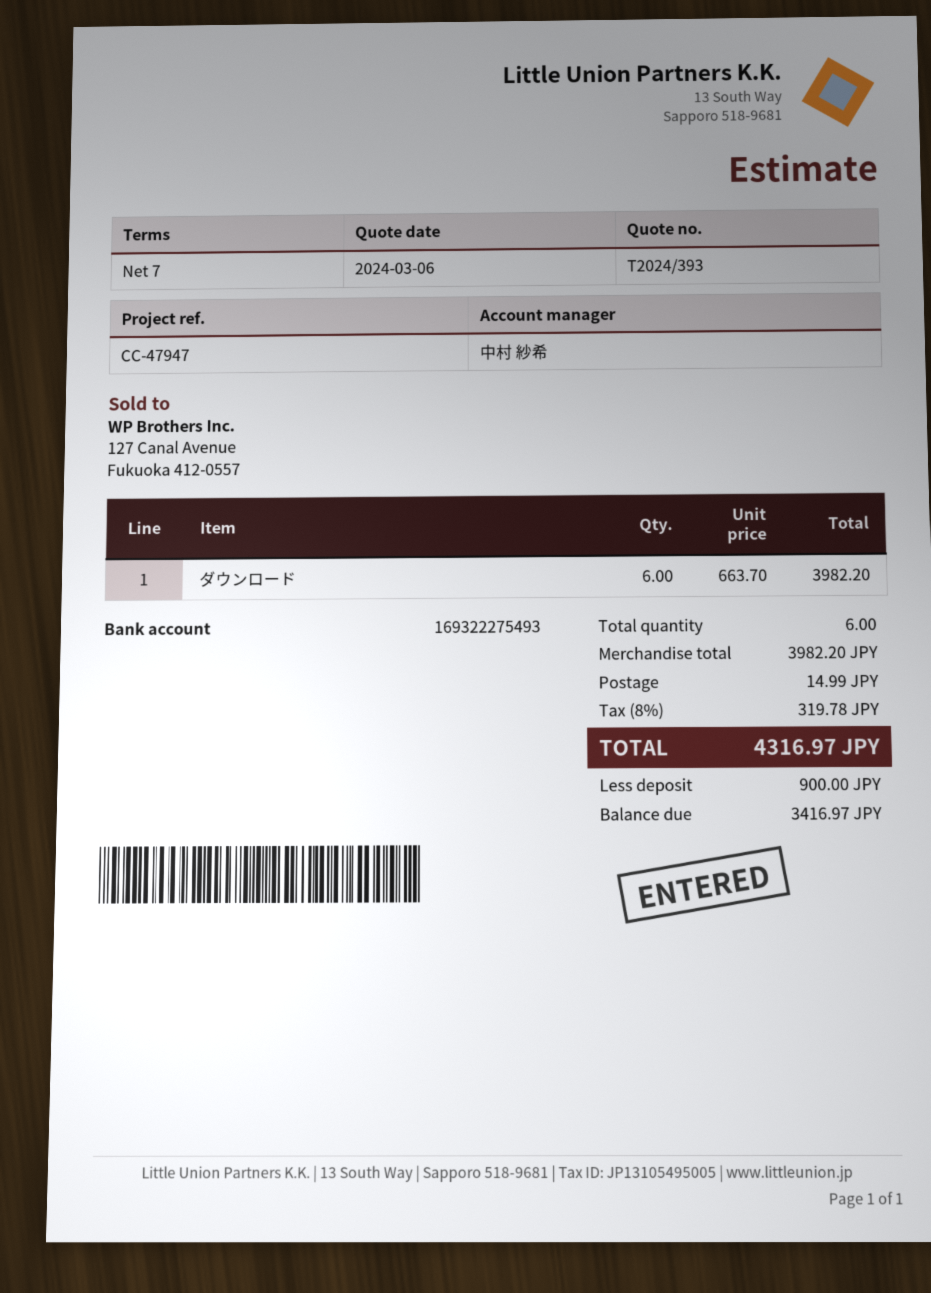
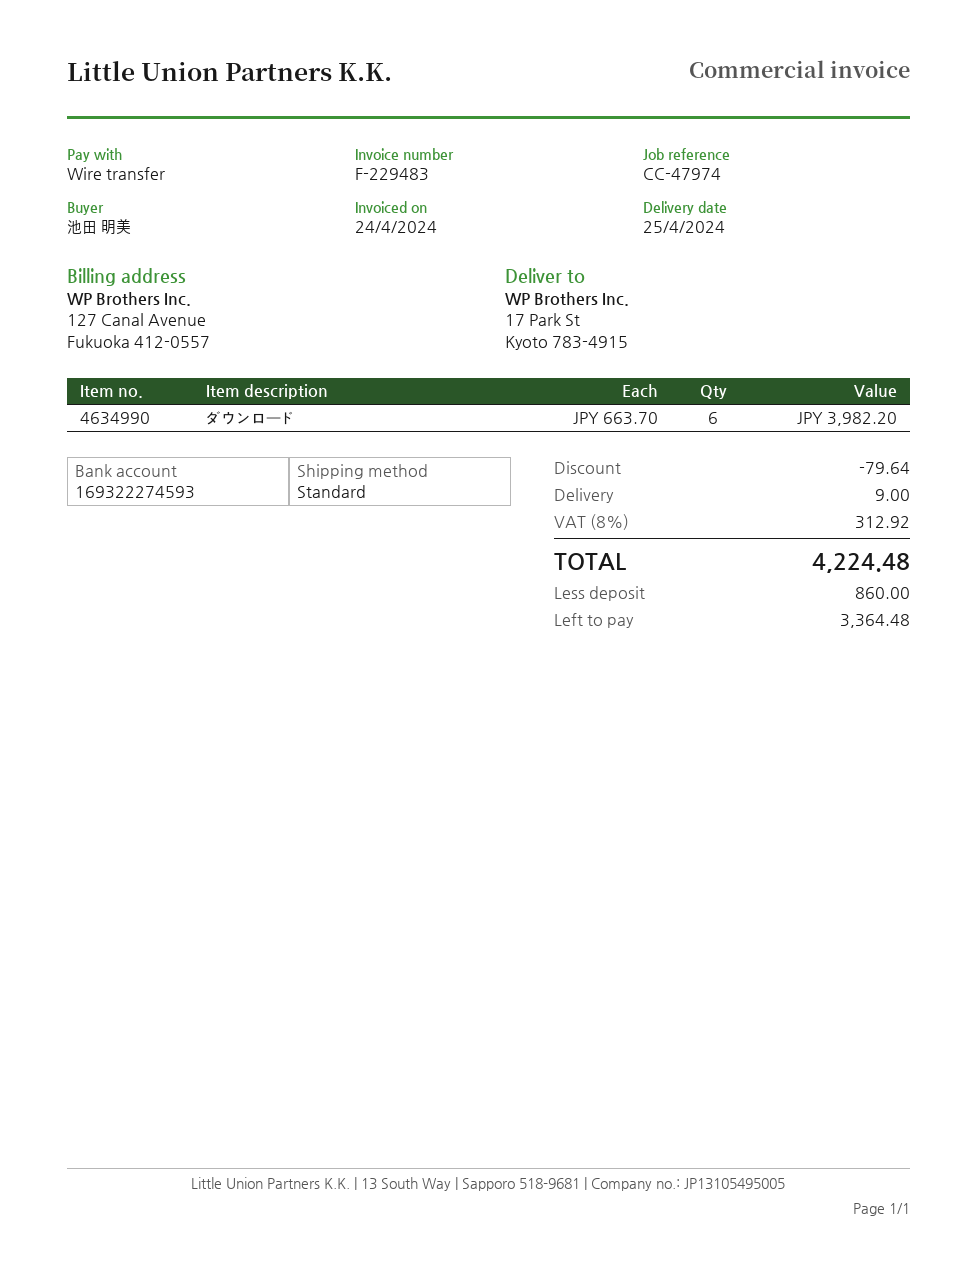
reference: CC-47947 -> CC-47974
bank account: 169322275493 -> 169322274593
discount: none -> 79.64
shipping: 14.99 -> 9.00
tax: 8% = 319.78 -> 8% = 312.92
total: 4316.97 -> 4224.48
deposit: 900.00 -> 860.00
balance: 3416.97 -> 3364.48

